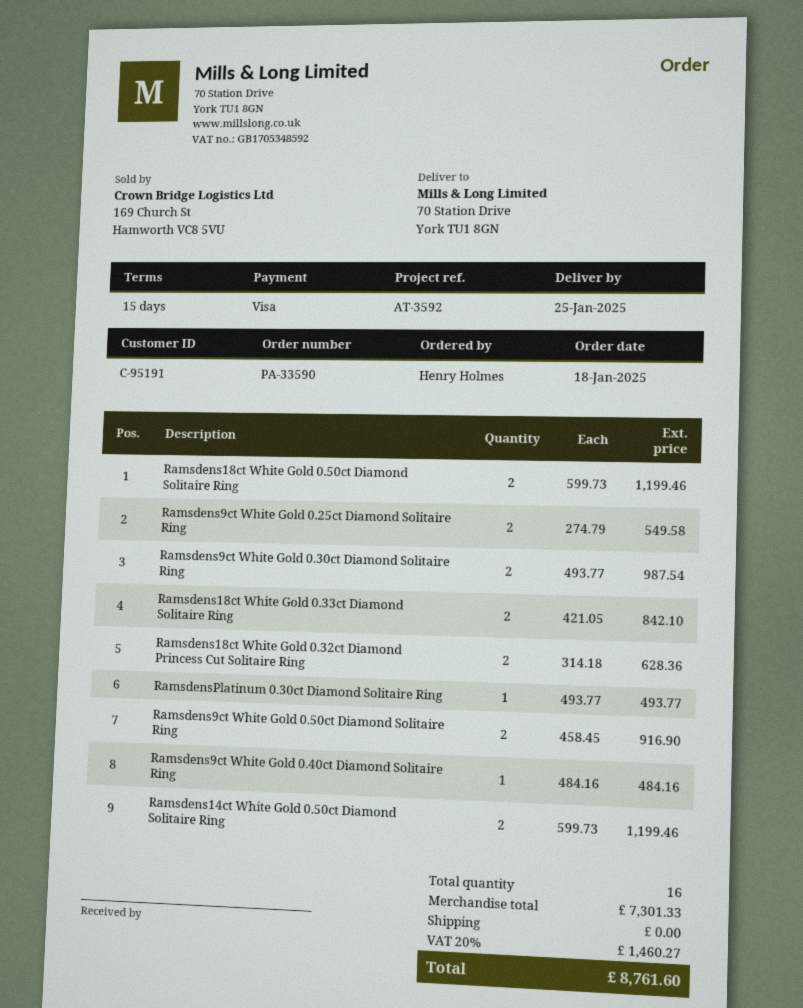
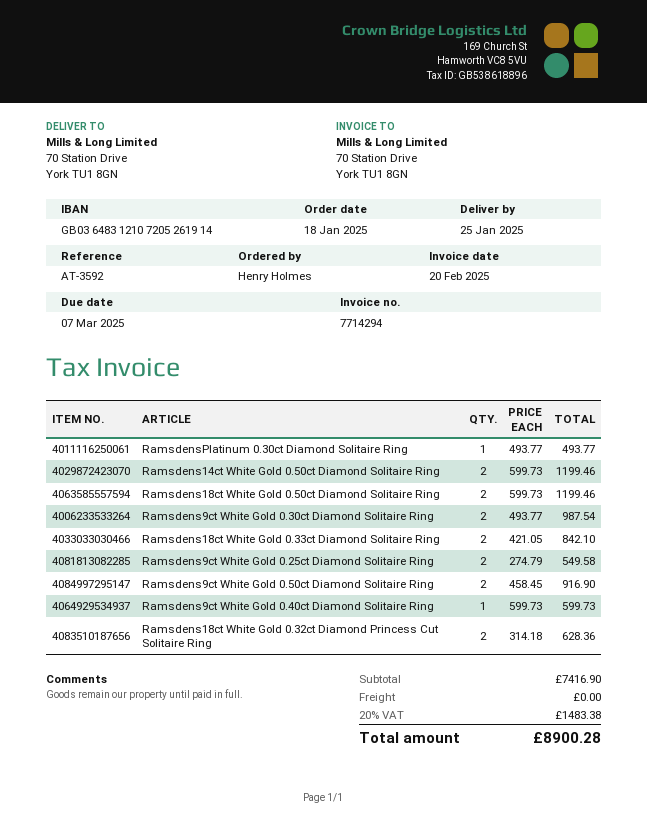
Ramsdens9ct White Gold 0.40ct Diamond Solitaire Ring: 1 x 484.16 = 484.16 -> 1 x 599.73 = 599.73
subtotal: 7301.33 -> 7416.90
tax: 20% = 1460.27 -> 20% = 1483.38
total: 8761.60 -> 8900.28

